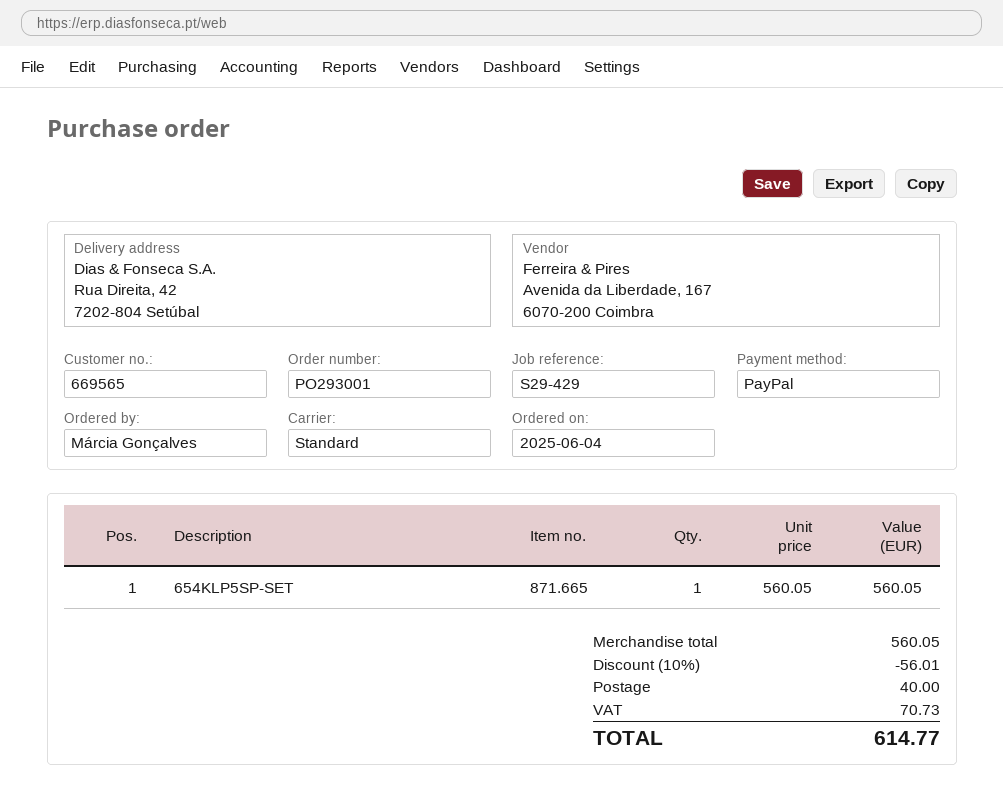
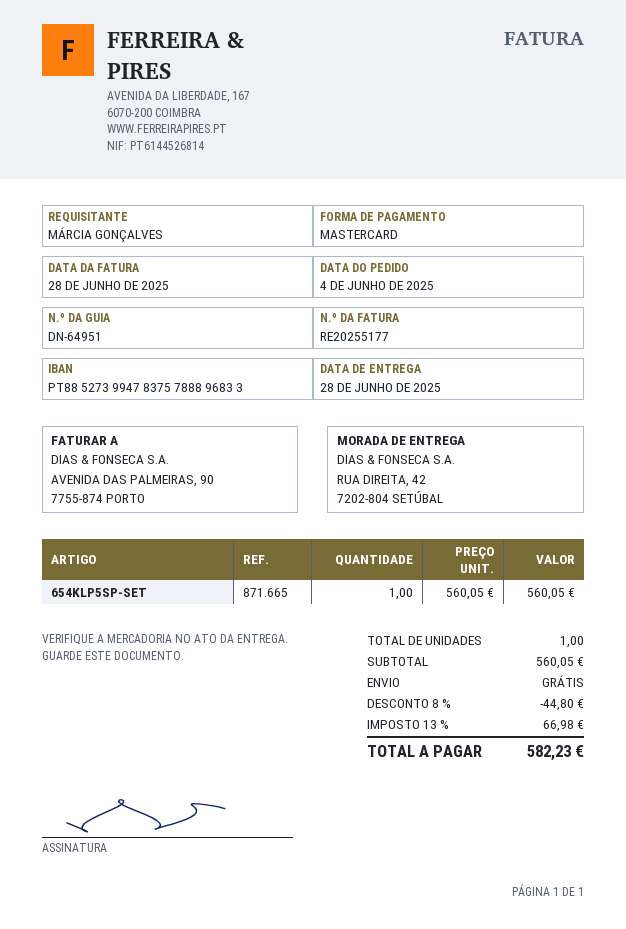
payment method: PayPal -> Mastercard
discount: 10% = 56.01 -> 8% = 44.80
shipping: 40.00 -> 0.00
tax: 70.73 -> 66.98
total: 614.77 -> 582.23

